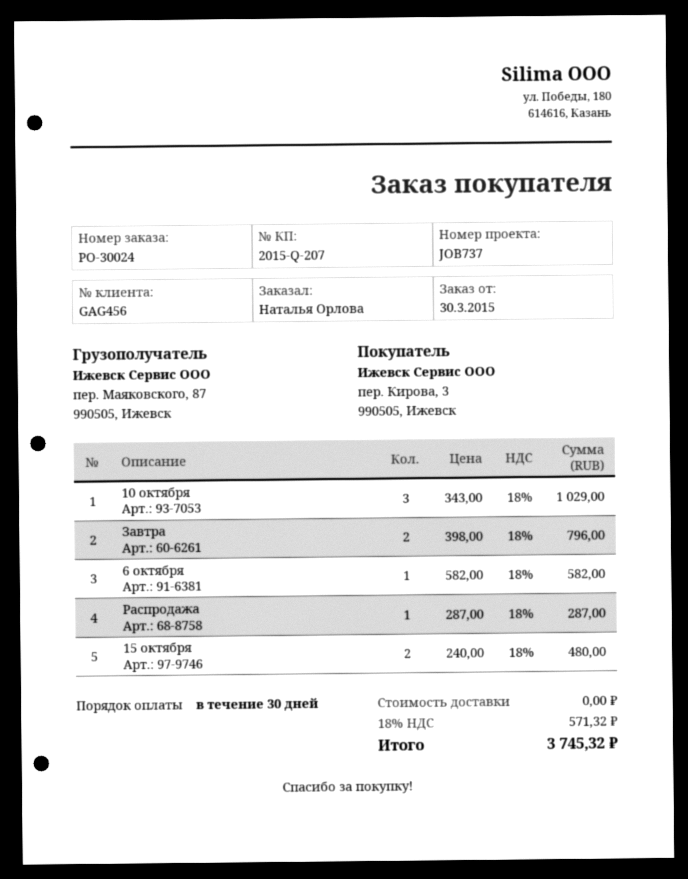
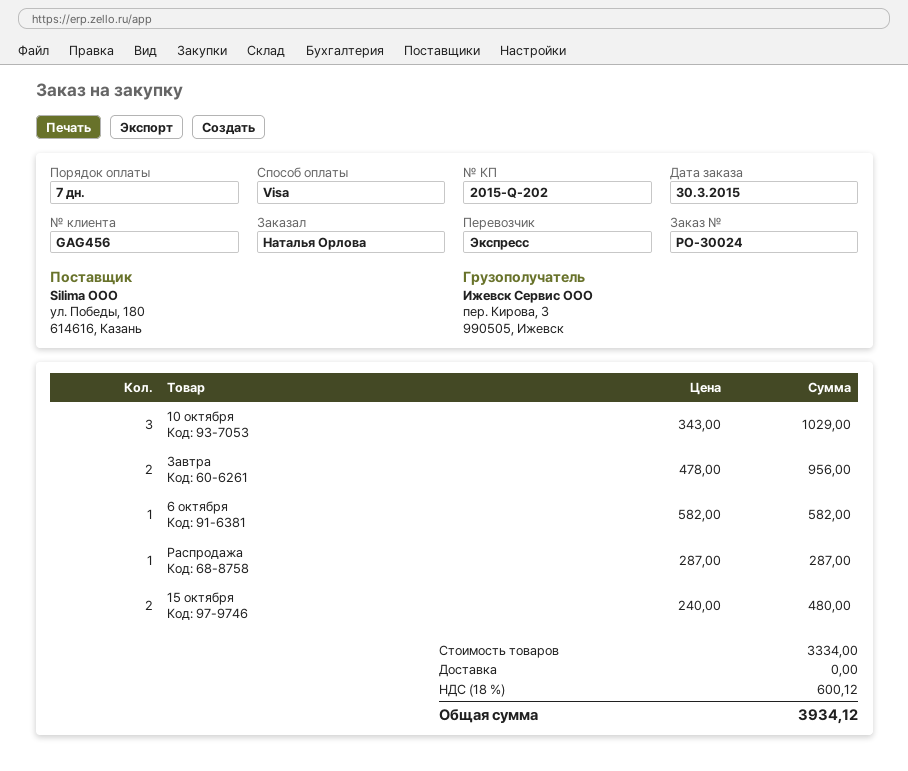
quote number: 2015-Q-207 -> 2015-Q-202
payment terms: 30 days -> 7 days
ship to: пер. Маяковского, 87, 990505, Ижевск -> пер. Кирова, 3, 990505, Ижевск
Завтра: 2 x 398.00 = 796.00 -> 2 x 478.00 = 956.00
tax: 18% = 571.32 -> 18% = 600.12
total: 3745.32 -> 3934.12

